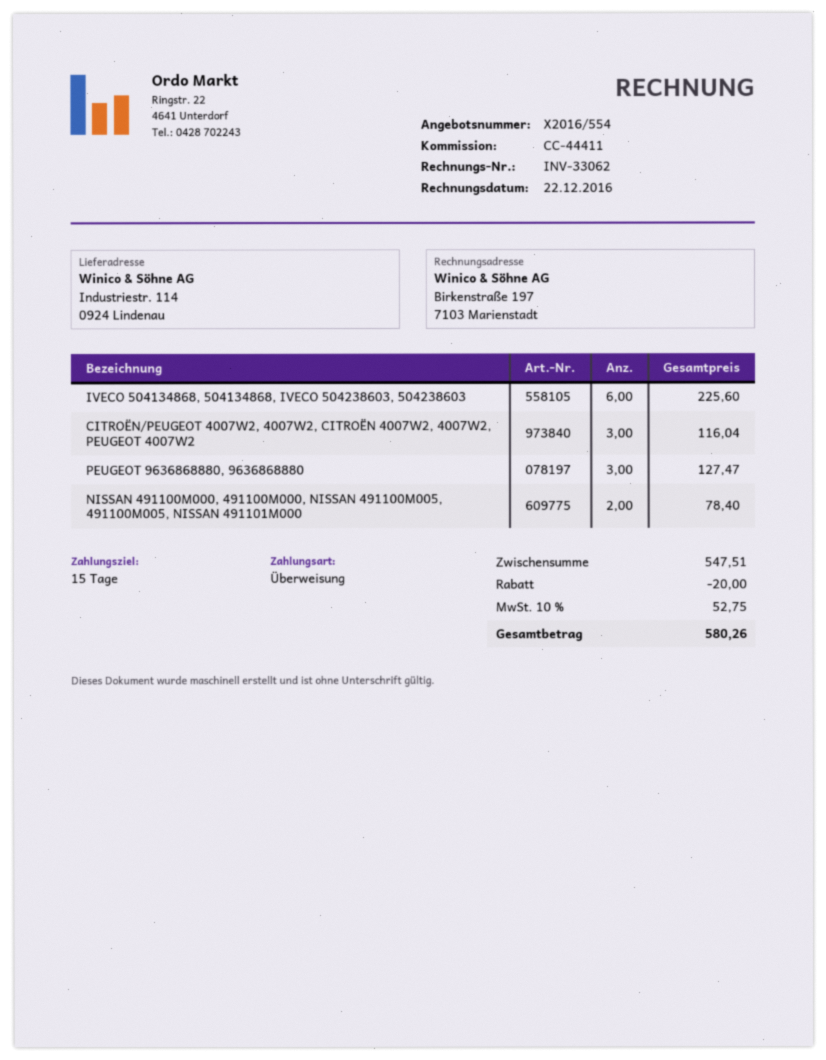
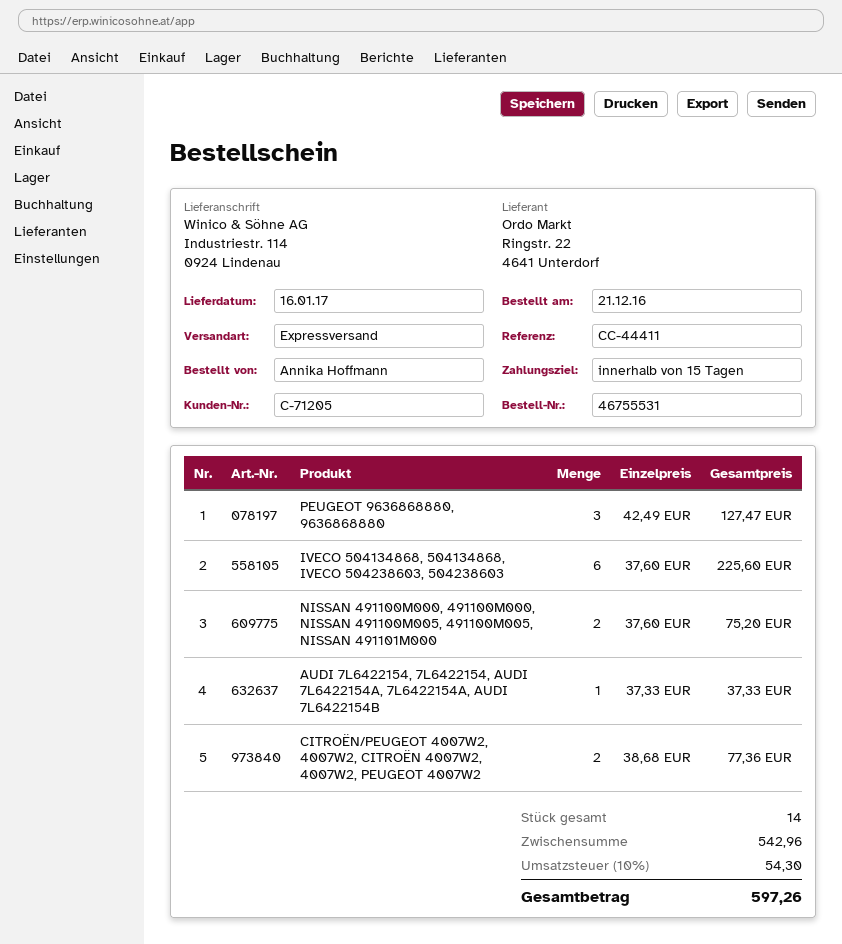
CITROËN/PEUGEOT 4007W2, 4007W2, CITROËN 4007W2, 4007W2, PEUGEOT 4007W2: 3 for 116.04 -> 2 for 77.36
NISSAN 491100M000, 491100M000, NISSAN 491100M005, 491100M005, NISSAN 491101M000: 2 for 78.40 -> 2 for 75.20
AUDI 7L6422154, 7L6422154, AUDI 7L6422154A, 7L6422154A, AUDI 7L6422154B: none -> 1 for 37.33
subtotal: 547.51 -> 542.96
discount: 20.00 -> none
tax: 10% = 52.75 -> 10% = 54.30
total: 580.26 -> 597.26

